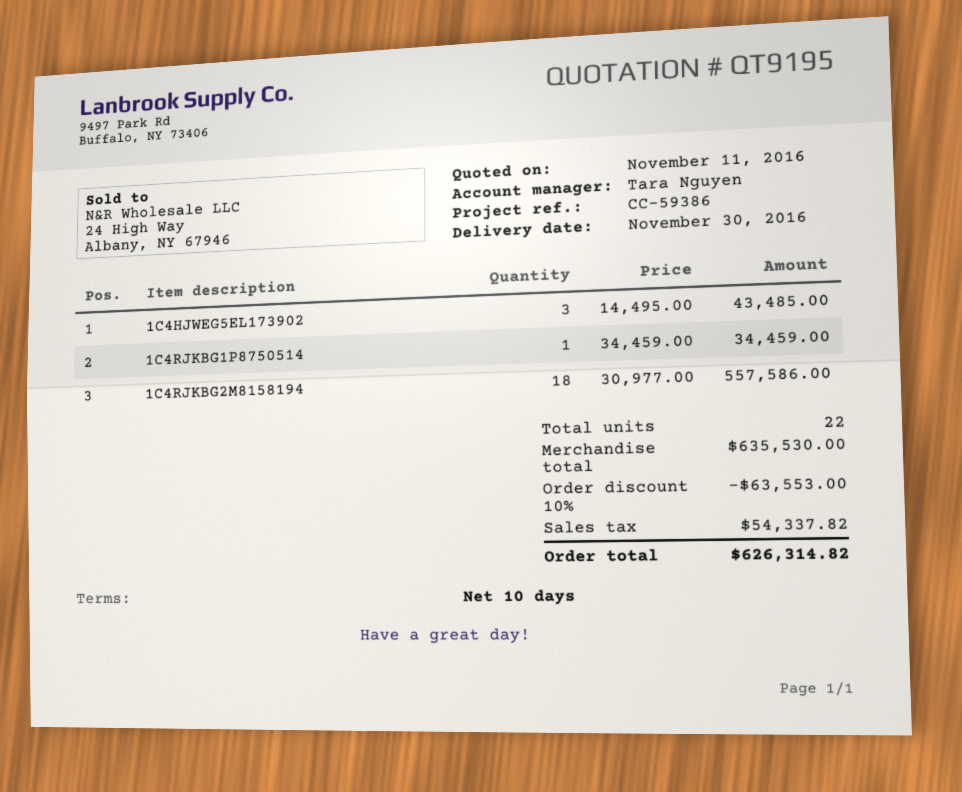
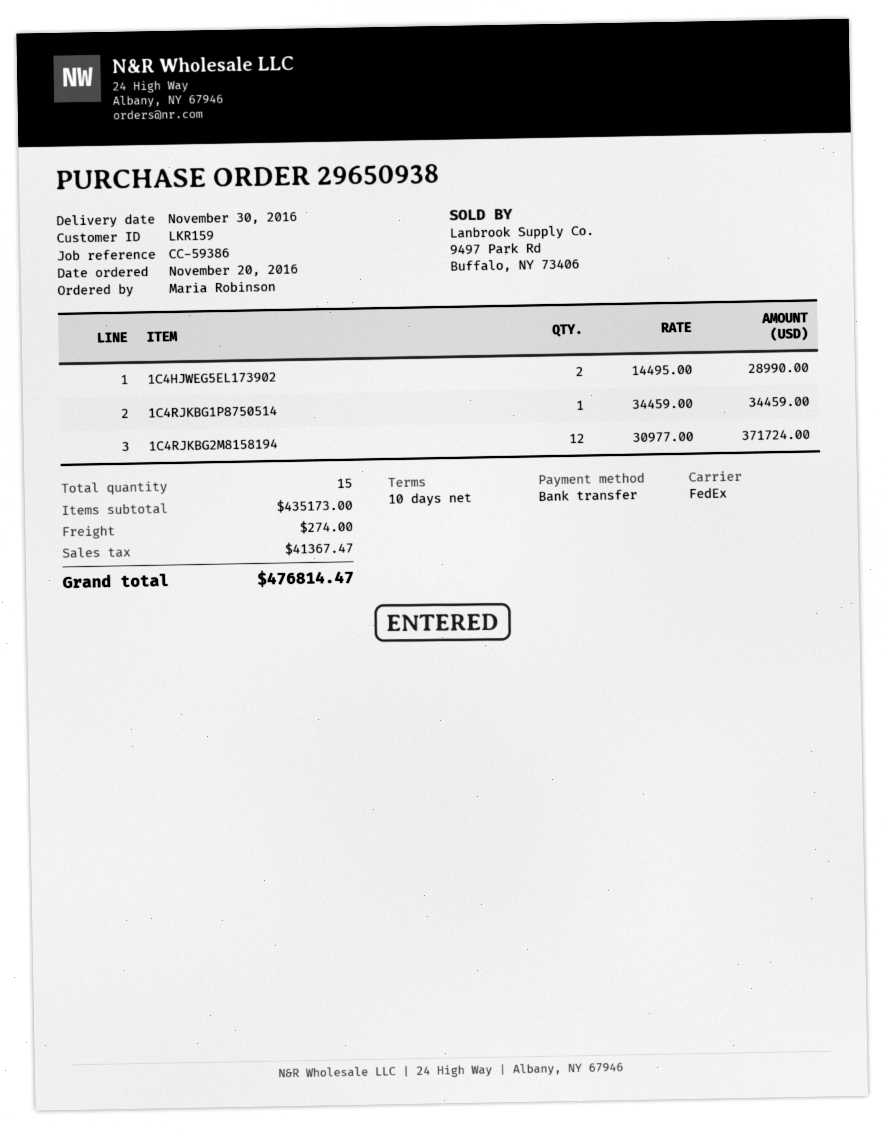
1C4HJWEG5EL173902: 3 x 14495.00 = 43485.00 -> 2 x 14495.00 = 28990.00
1C4RJKBG2M8158194: 18 x 30977.00 = 557586.00 -> 12 x 30977.00 = 371724.00
total quantity: 22 -> 15
subtotal: 635530.00 -> 435173.00
discount: 10% = 63553.00 -> none
shipping: none -> 274.00
tax: 54337.82 -> 41367.47
total: 626314.82 -> 476814.47

